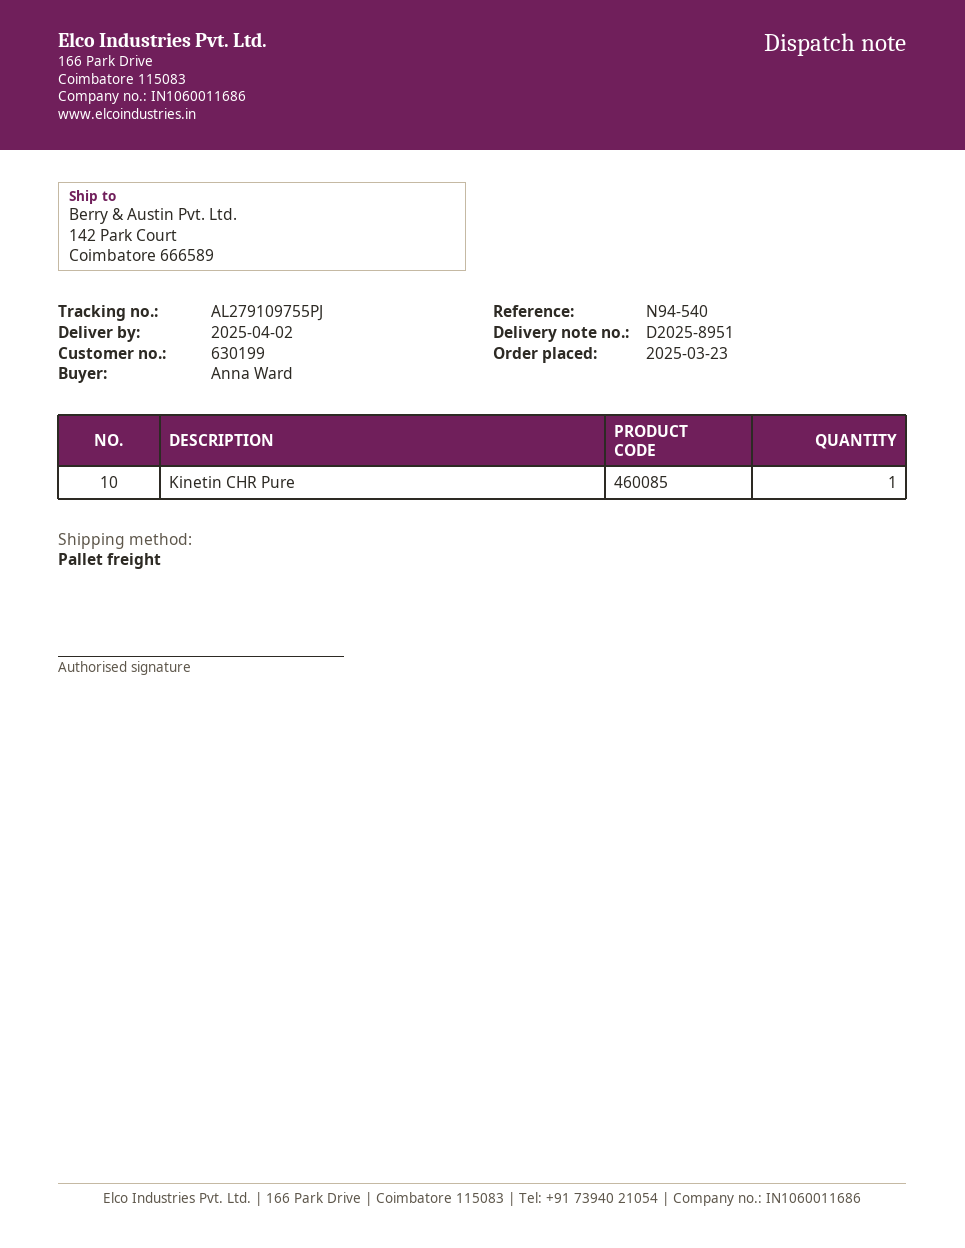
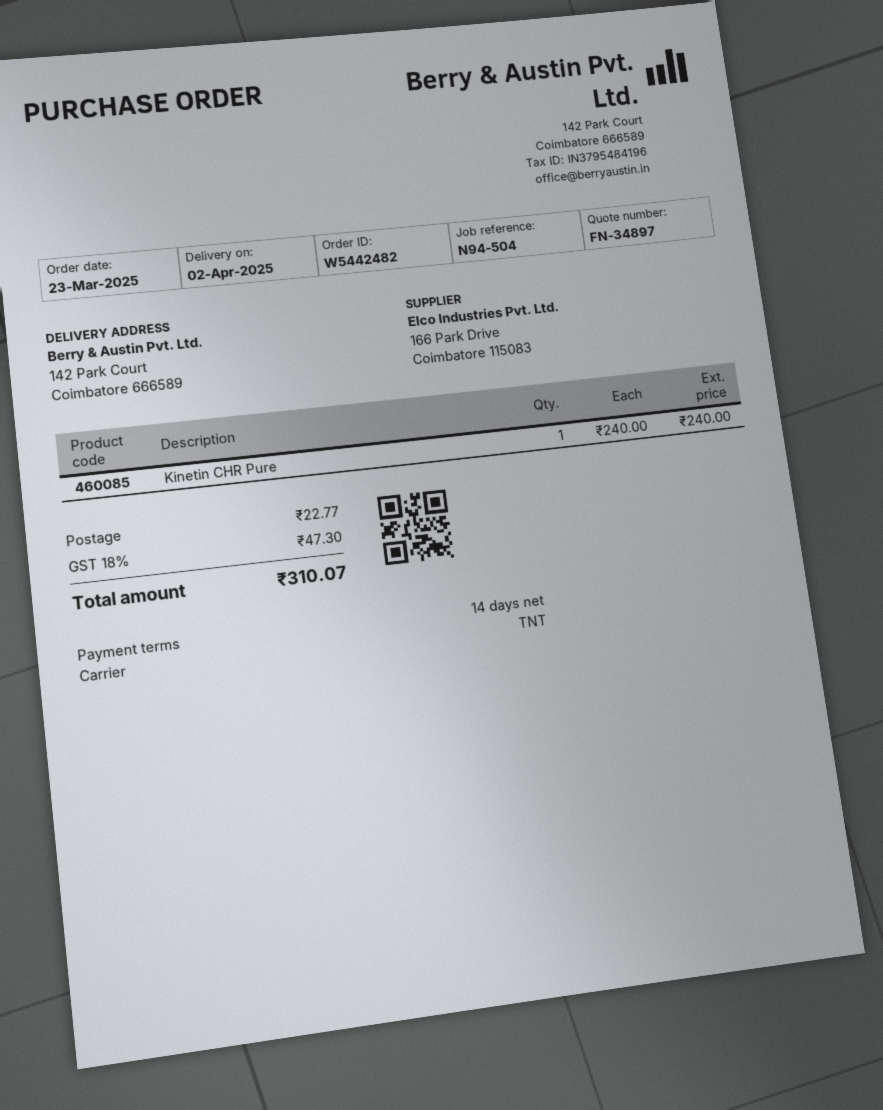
reference: N94-540 -> N94-504
shipping method: pallet freight -> TNT

